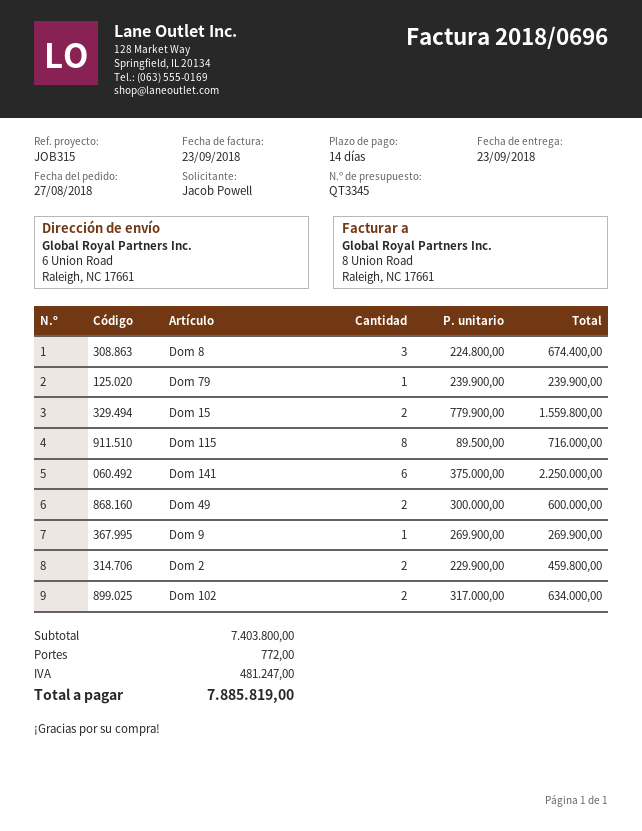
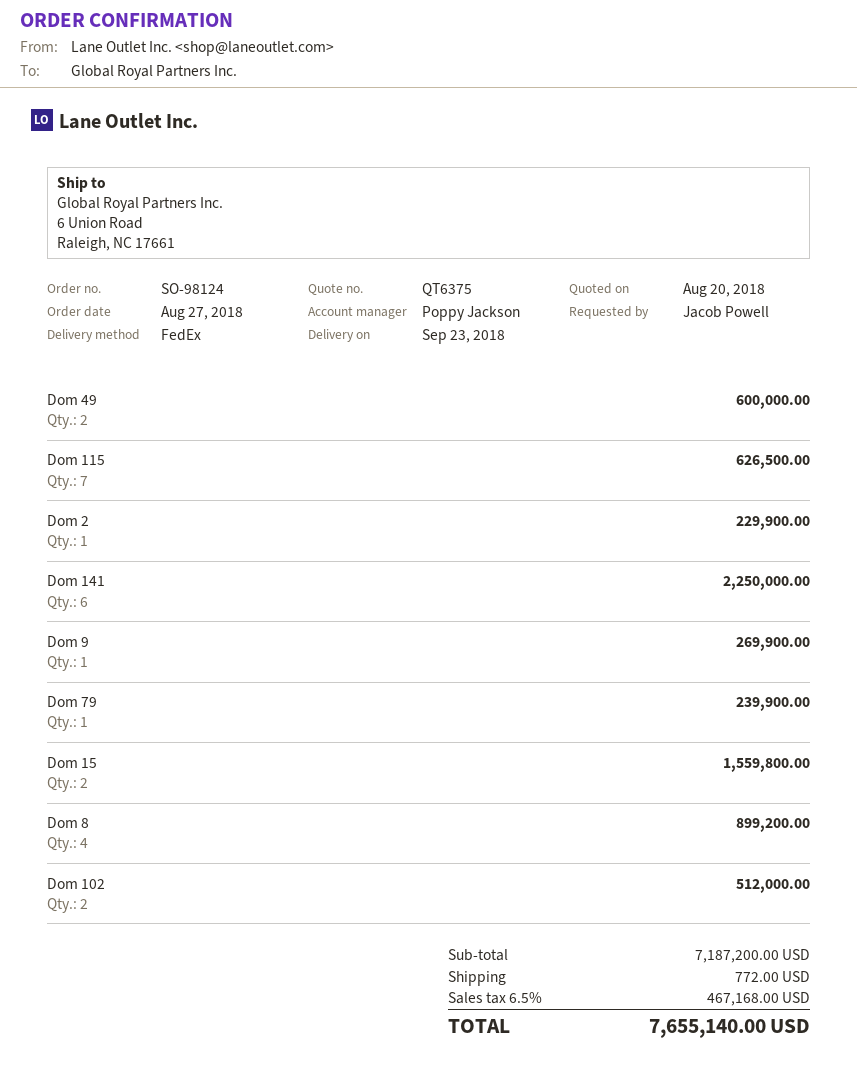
quote number: QT3345 -> QT6375
Dom 8: 3 for 674400.00 -> 4 for 899200.00
Dom 115: 8 for 716000.00 -> 7 for 626500.00
Dom 2: 2 for 459800.00 -> 1 for 229900.00
Dom 102: 2 for 634000.00 -> 2 for 512000.00
subtotal: 7403800.00 -> 7187200.00
tax: 481247.00 -> 467168.00
total: 7885819.00 -> 7655140.00

